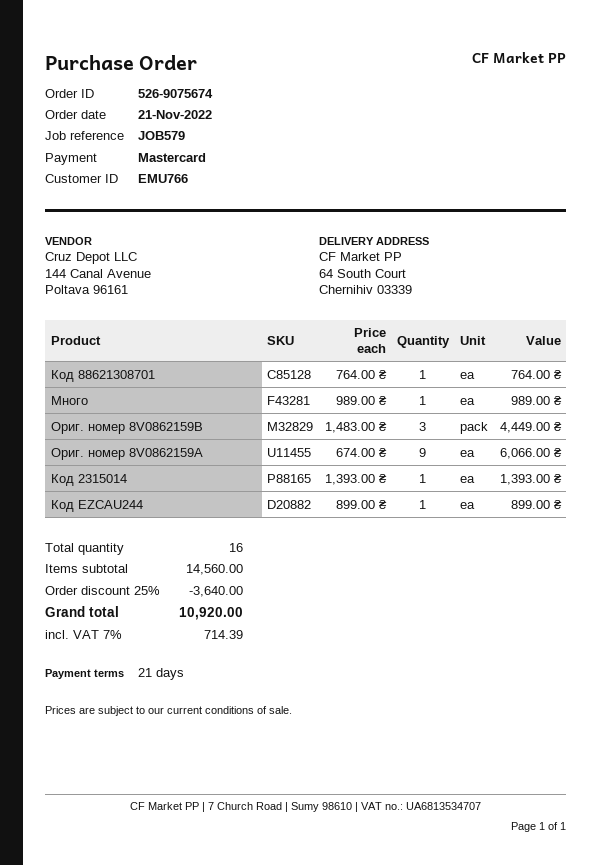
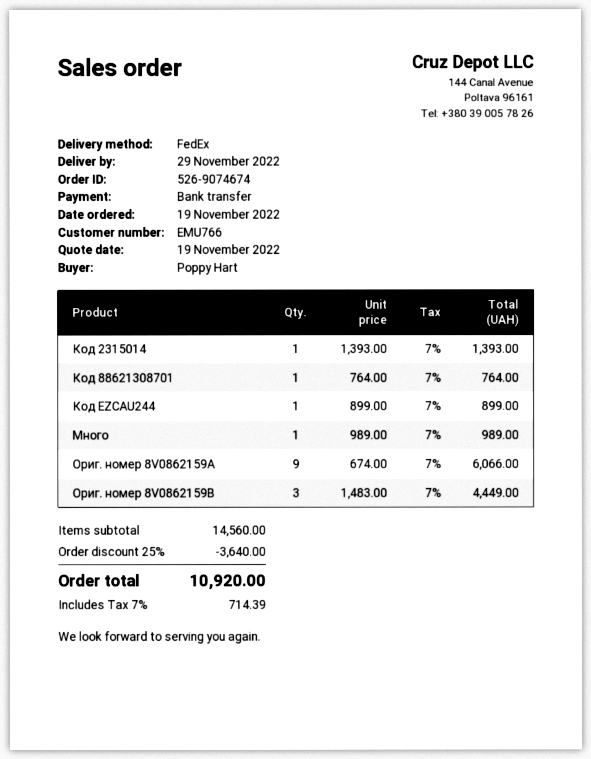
order number: 526-9075674 -> 526-9074674
order date: 2022-11-21 -> 2022-11-19
payment method: Mastercard -> bank transfer

